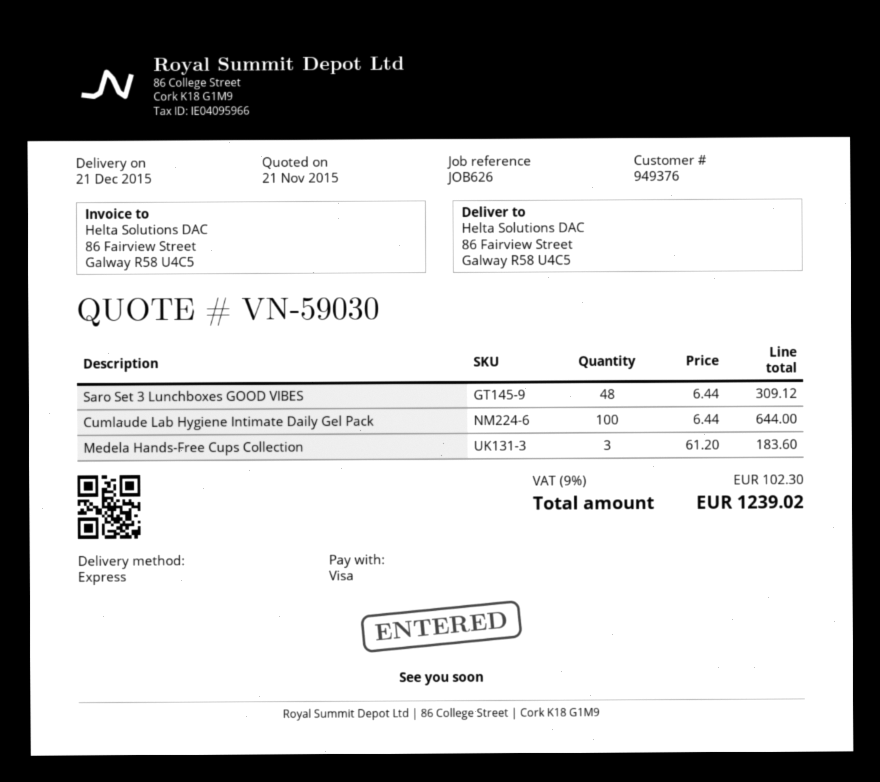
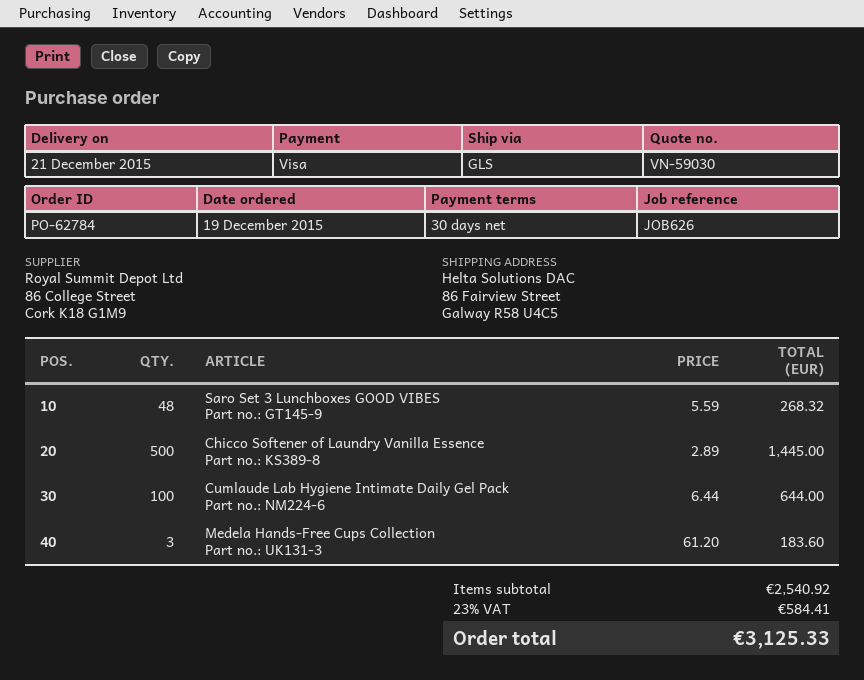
shipping method: express -> GLS
Saro Set 3 Lunchboxes GOOD VIBES: 48 x 6.44 = 309.12 -> 48 x 5.59 = 268.32
Chicco Softener of Laundry Vanilla Essence: none -> 500 x 2.89 = 1445.00
tax: 9% = 102.30 -> 23% = 584.41
total: 1239.02 -> 3125.33

